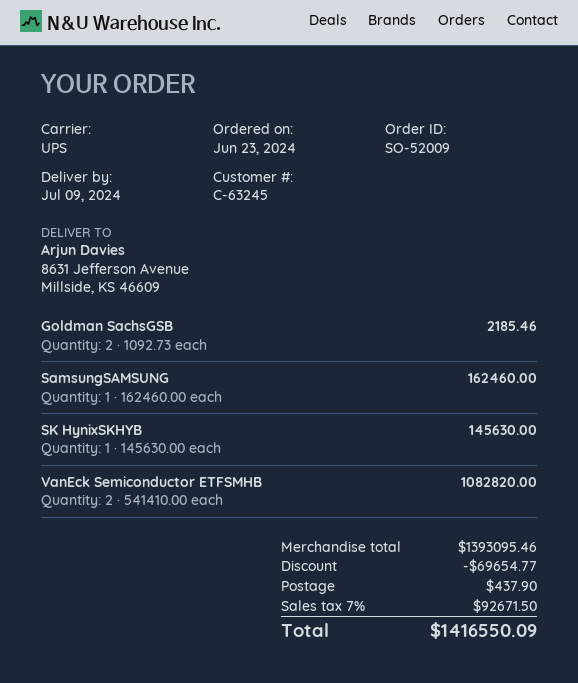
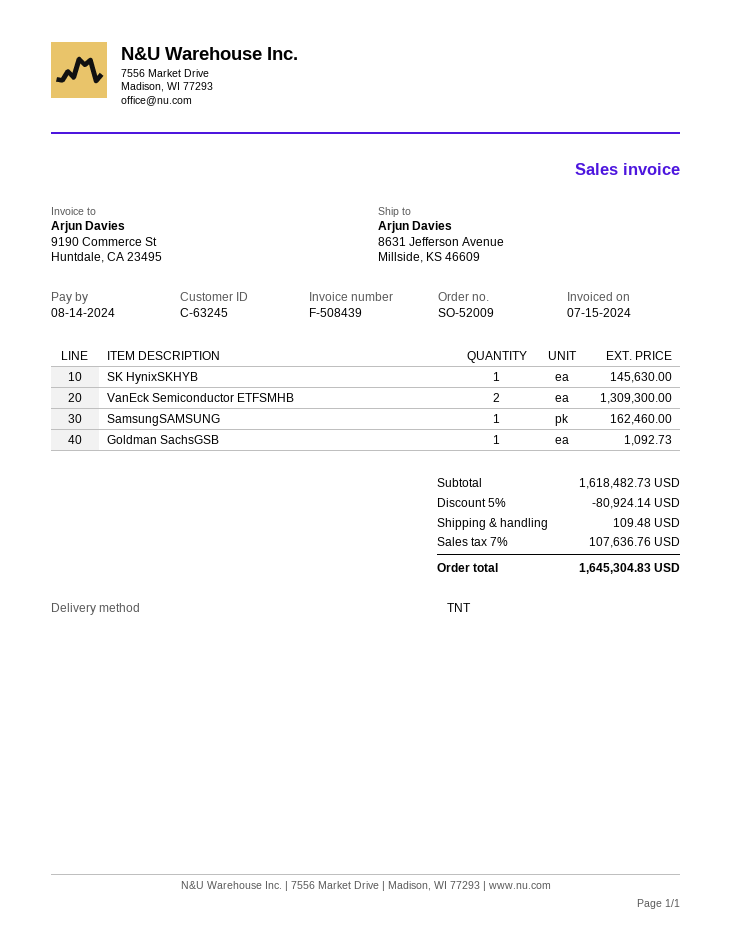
shipping method: UPS -> TNT
Goldman SachsGSB: 2 for 2185.46 -> 1 for 1092.73
VanEck Semiconductor ETFSMHB: 2 for 1082820.00 -> 2 for 1309300.00
subtotal: 1393095.46 -> 1618482.73
discount: 69654.77 -> 80924.14
shipping: 437.90 -> 109.48
tax: 7% = 92671.50 -> 7% = 107636.76
total: 1416550.09 -> 1645304.83

